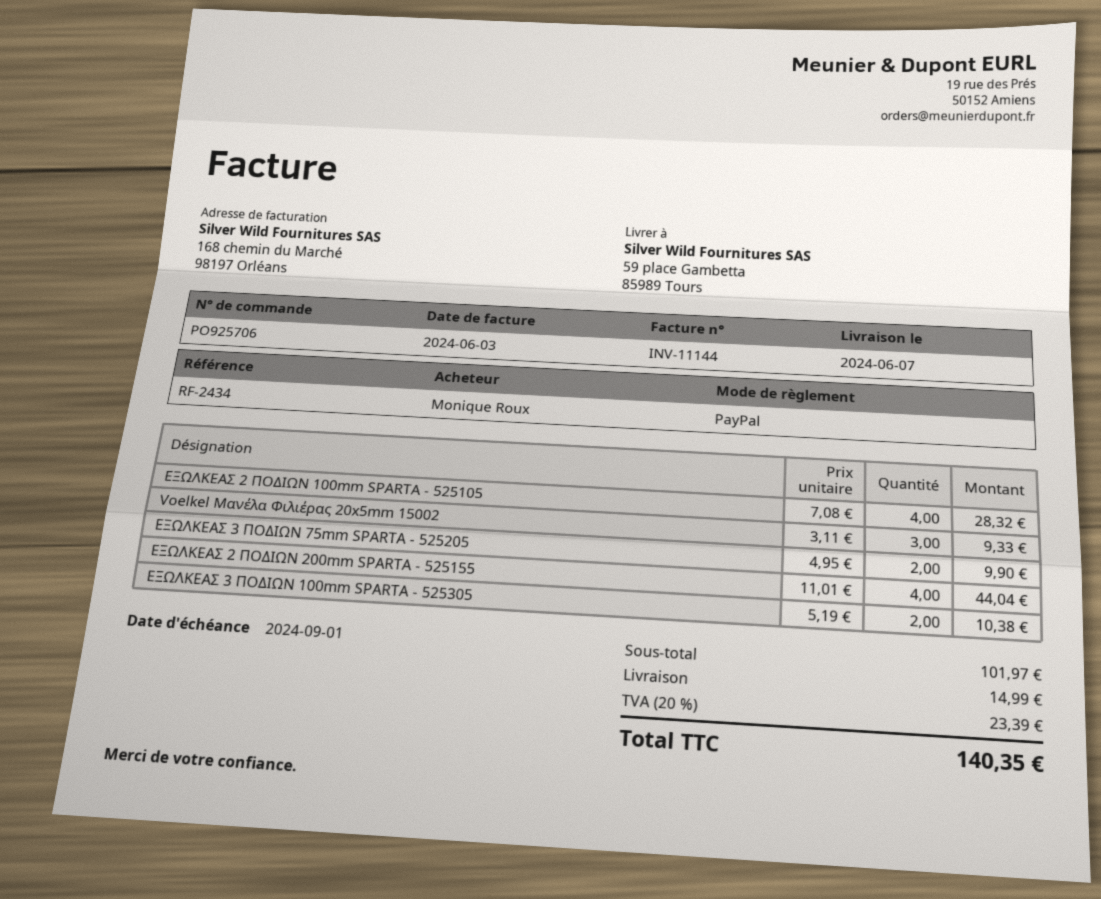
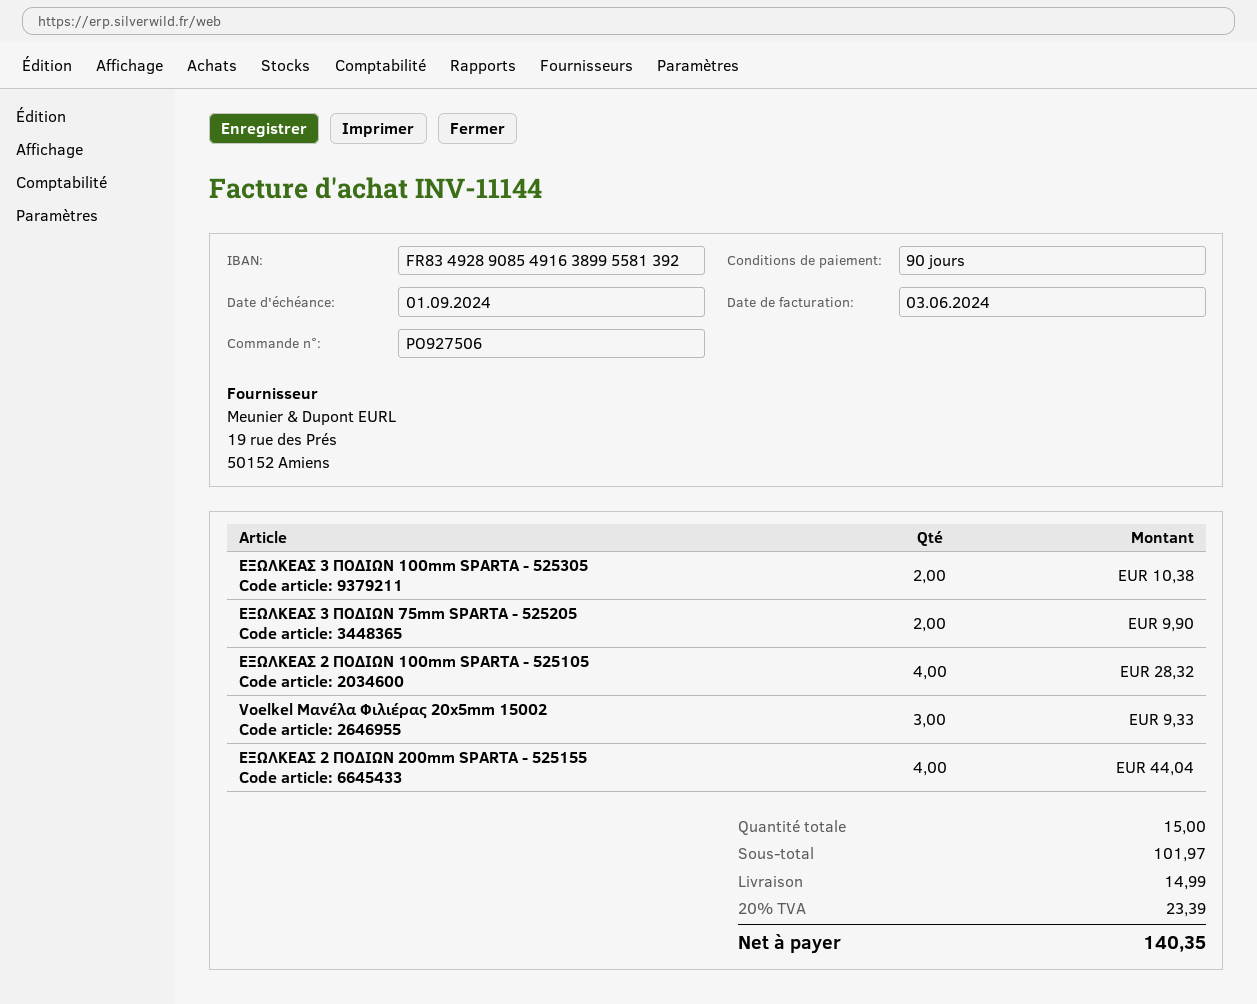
order number: PO925706 -> PO927506

